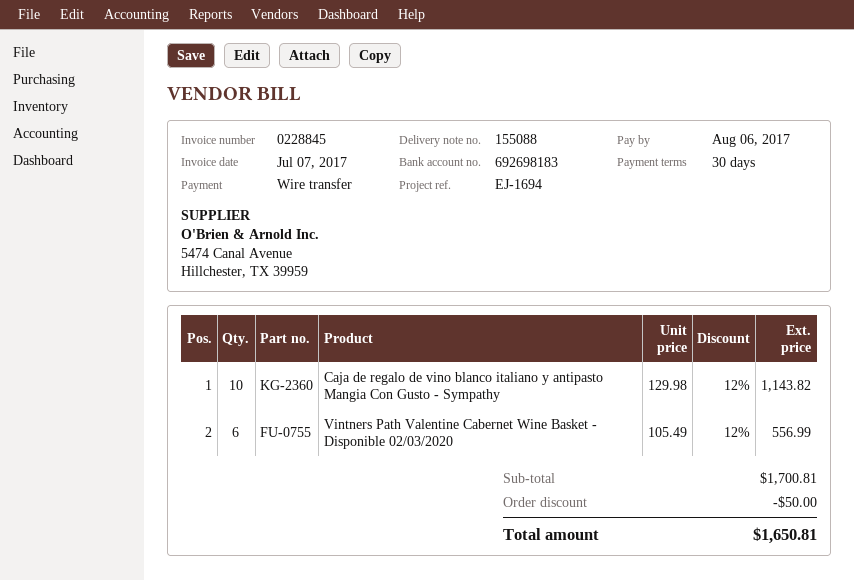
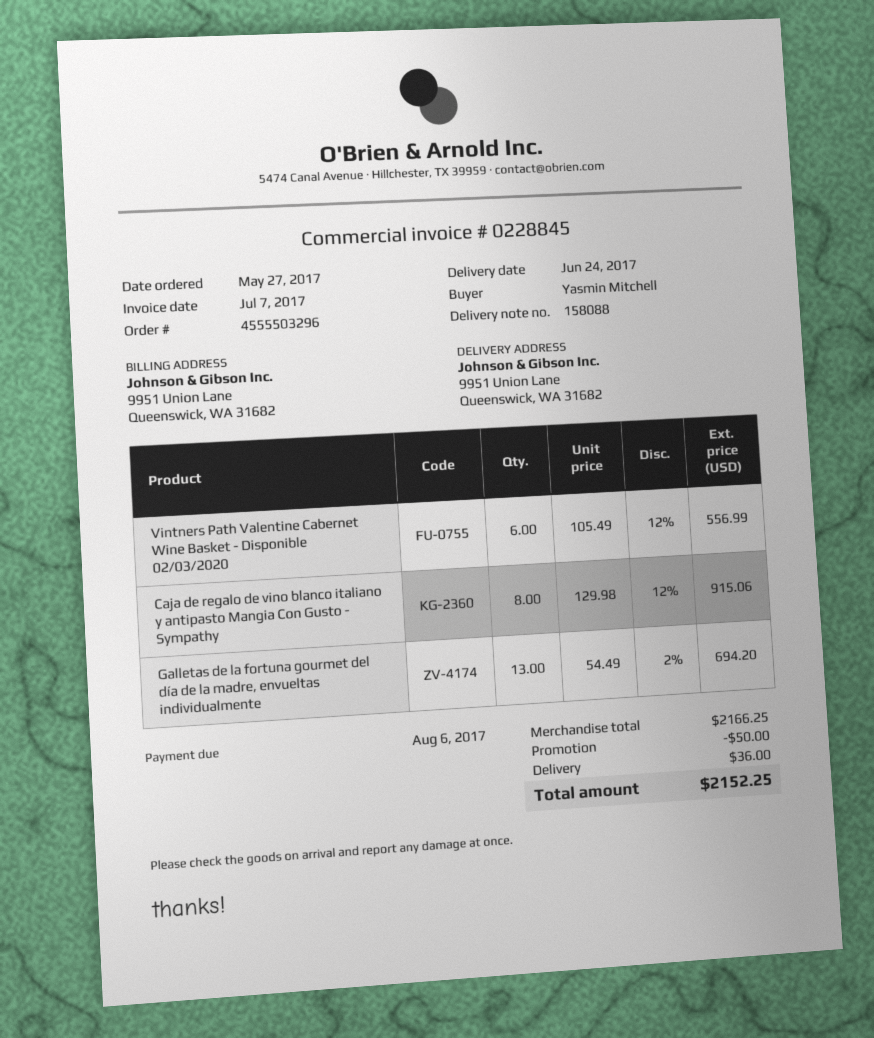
delivery note number: 155088 -> 158088
Caja de regalo de vino blanco italiano y antipasto Mangia Con Gusto - Sympathy: 10 x 129.98 - 12% = 1143.82 -> 8 x 129.98 - 12% = 915.06
Galletas de la fortuna gourmet del día de la madre, envueltas individualmente: none -> 13 x 54.49 - 2% = 694.20
subtotal: 1700.81 -> 2166.25
shipping: none -> 36.00
total: 1650.81 -> 2152.25

